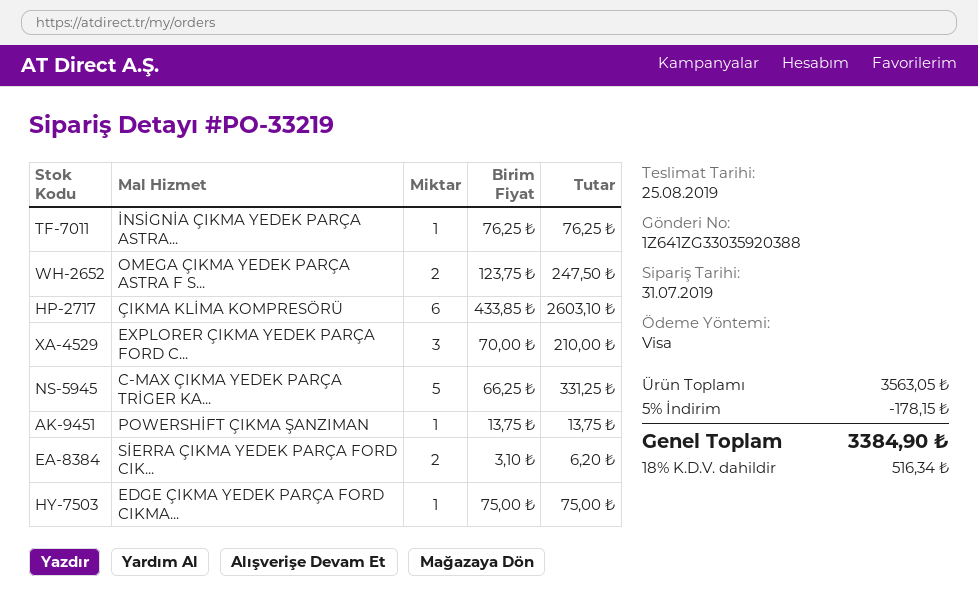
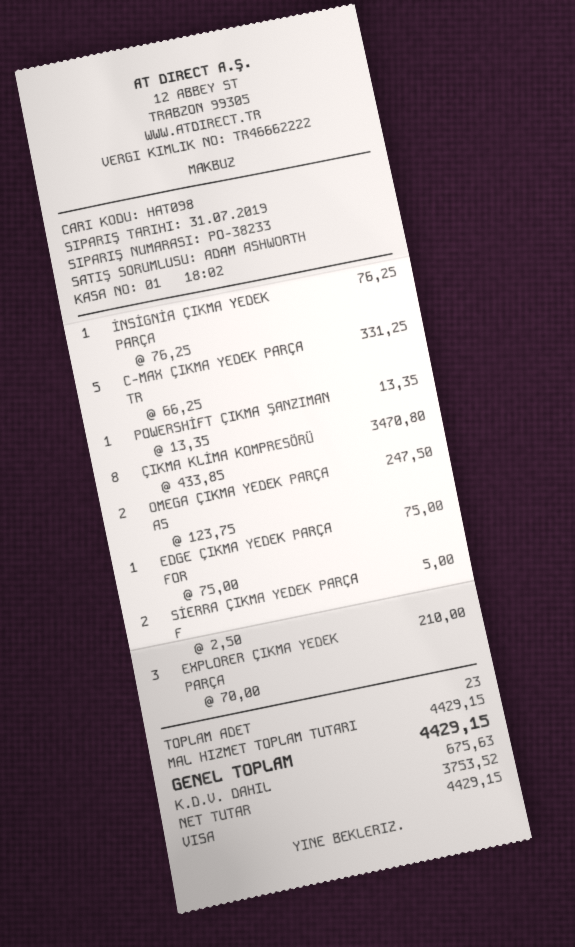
order number: PO-33219 -> PO-38233
ÇIKMA KLİMA KOMPRESÖRÜ: 6 x 433.85 = 2603.10 -> 8 x 433.85 = 3470.80
POWERSHİFT ÇIKMA ŞANZIMAN: 1 x 13.75 = 13.75 -> 1 x 13.35 = 13.35
SİERRA ÇIKMA YEDEK PARÇA FORD CIK...: 2 x 3.10 = 6.20 -> 2 x 2.50 = 5.00
subtotal: 3563.05 -> 4429.15
discount: 5% = 178.15 -> none
tax: 516.34 -> 675.63
total: 3384.90 -> 4429.15

